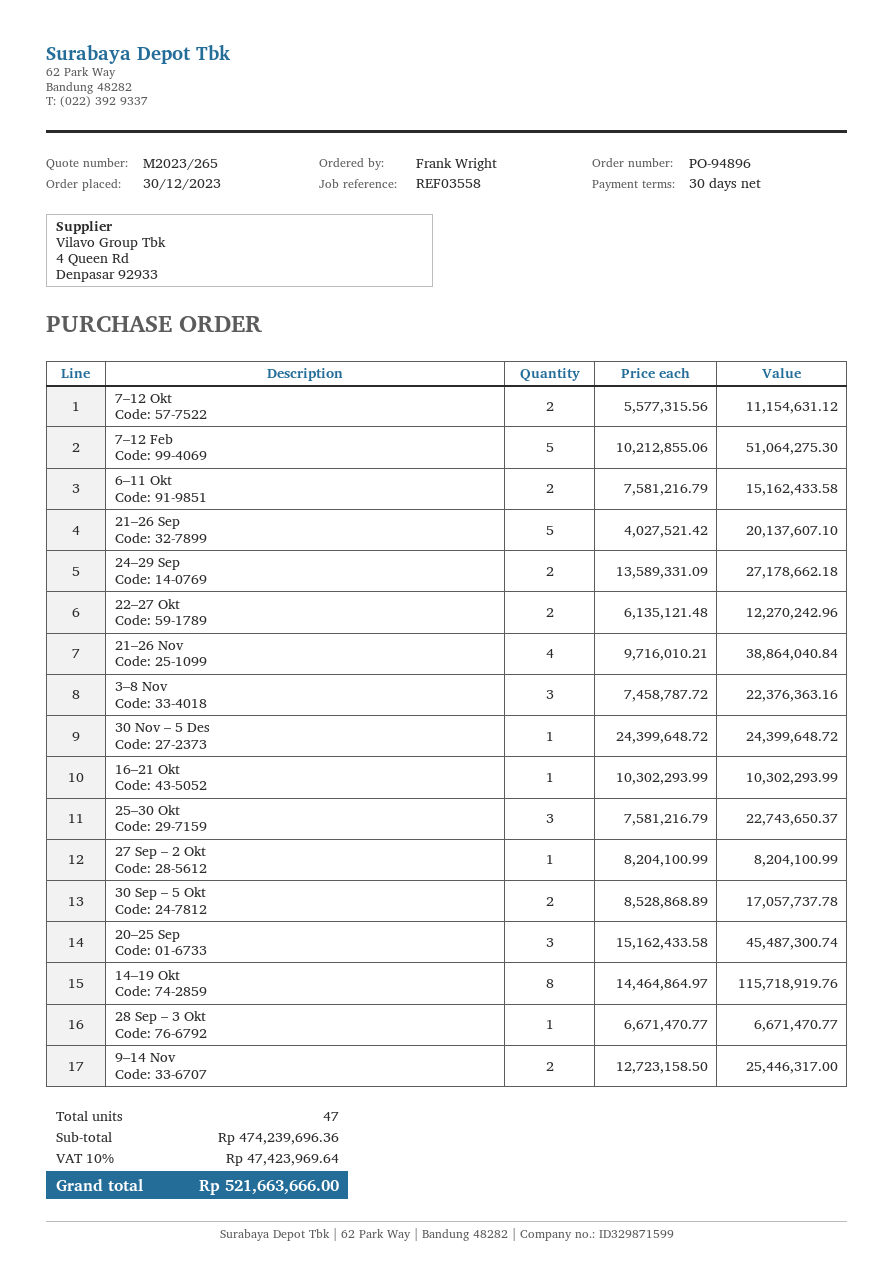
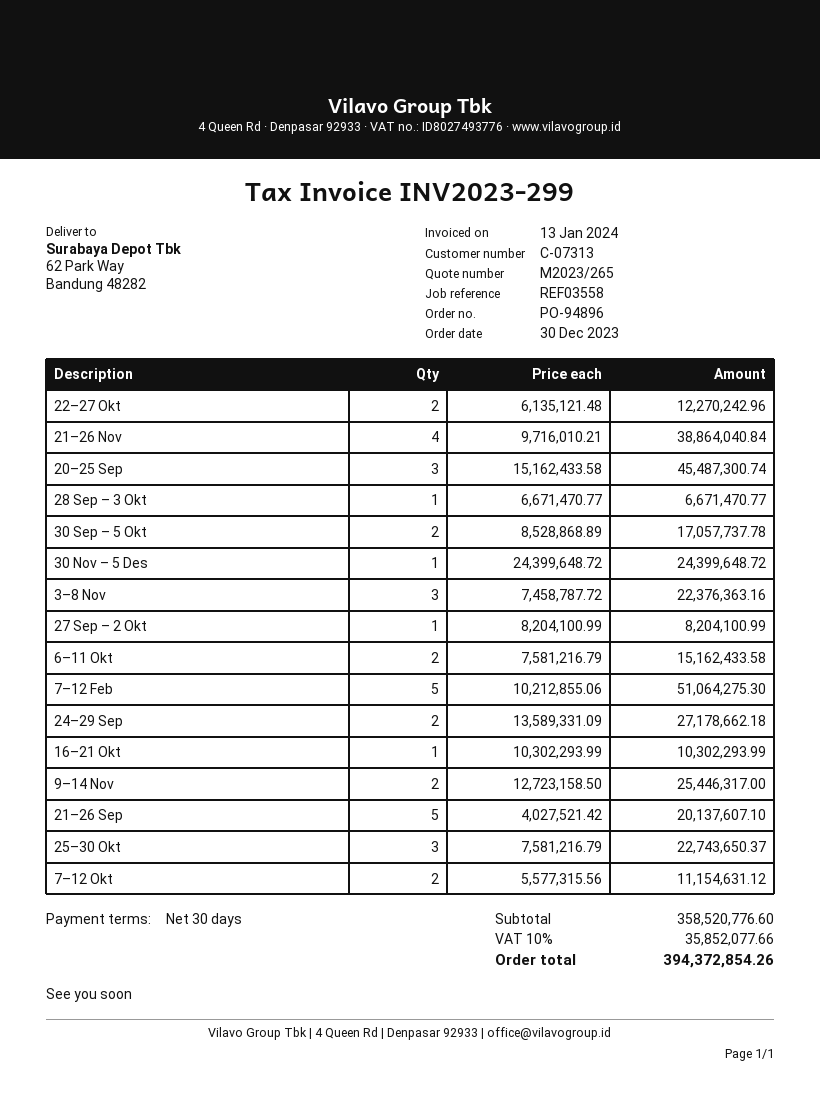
14–19 Okt: 8 x 14464864.97 = 115718919.76 -> none
subtotal: 474239696.36 -> 358520776.60
tax: 10% = 47423969.64 -> 10% = 35852077.66
total: 521663666.00 -> 394372854.26

